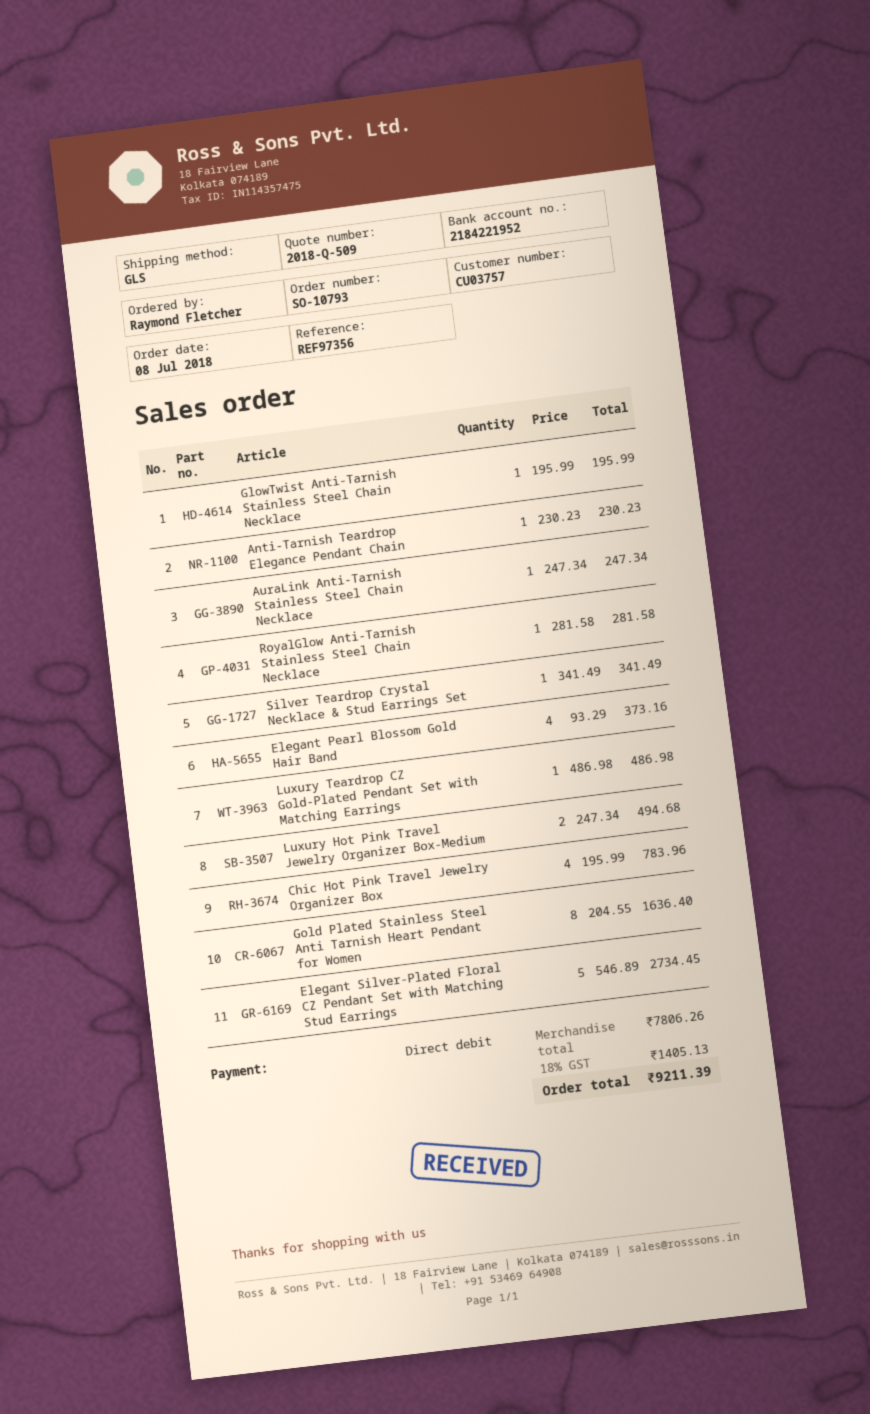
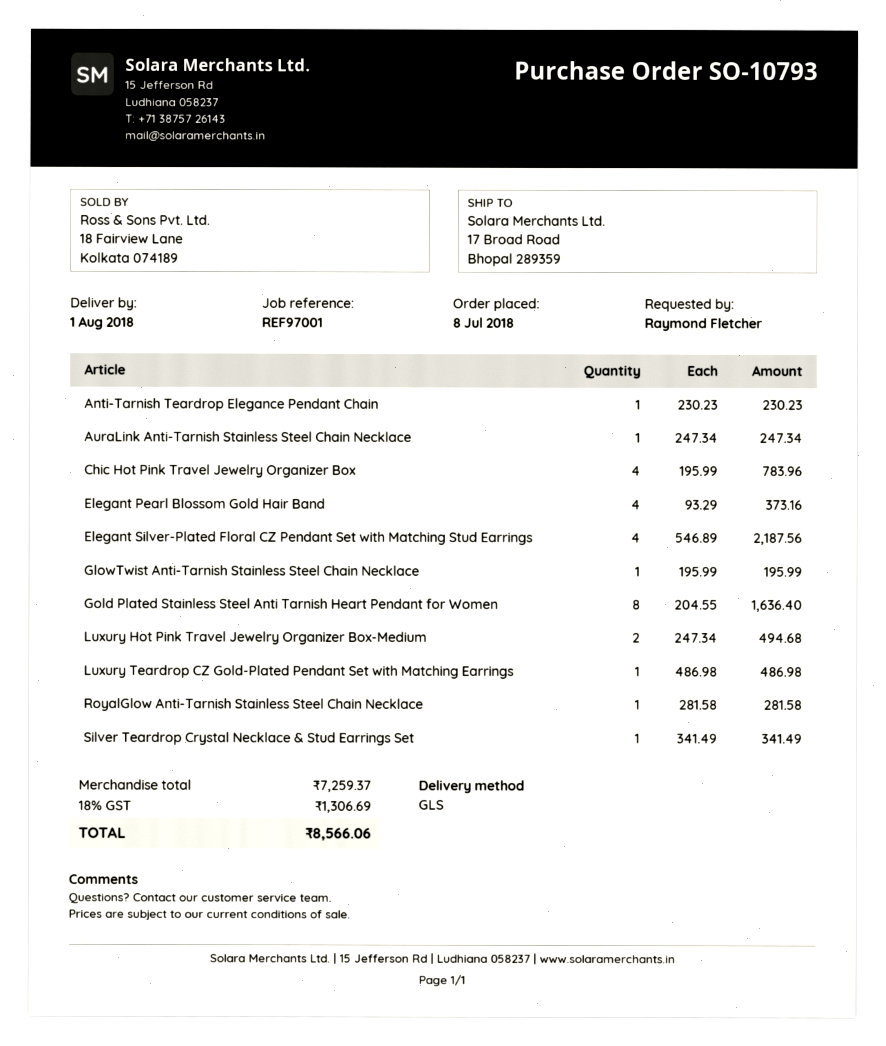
reference: REF97356 -> REF97001
Elegant Silver-Plated Floral CZ Pendant Set with Matching Stud Earrings: 5 x 546.89 = 2734.45 -> 4 x 546.89 = 2187.56
subtotal: 7806.26 -> 7259.37
tax: 18% = 1405.13 -> 18% = 1306.69
total: 9211.39 -> 8566.06

